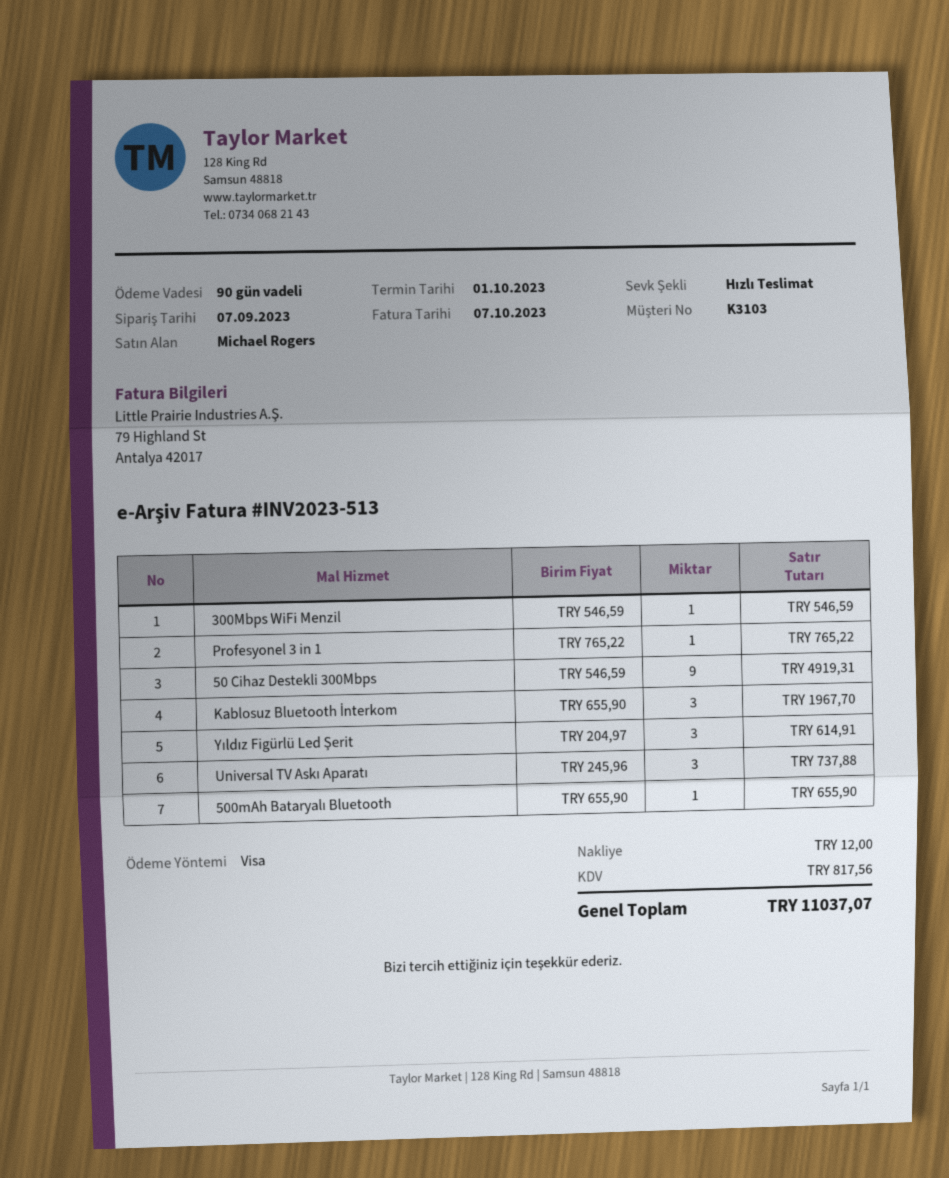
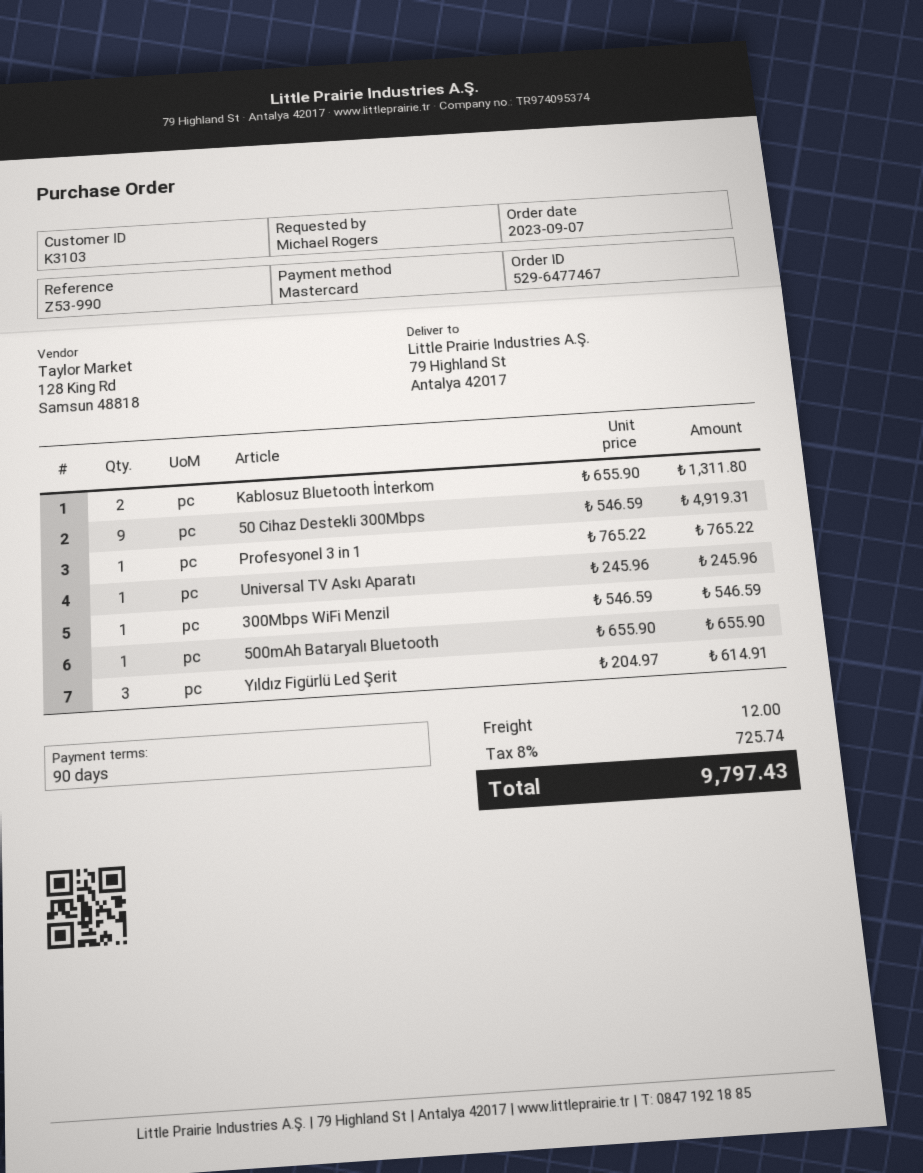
payment method: Visa -> Mastercard
Kablosuz Bluetooth İnterkom: 3 x 655.90 = 1967.70 -> 2 x 655.90 = 1311.80
Universal TV Askı Aparatı: 3 x 245.96 = 737.88 -> 1 x 245.96 = 245.96
tax: 817.56 -> 725.74
total: 11037.07 -> 9797.43

